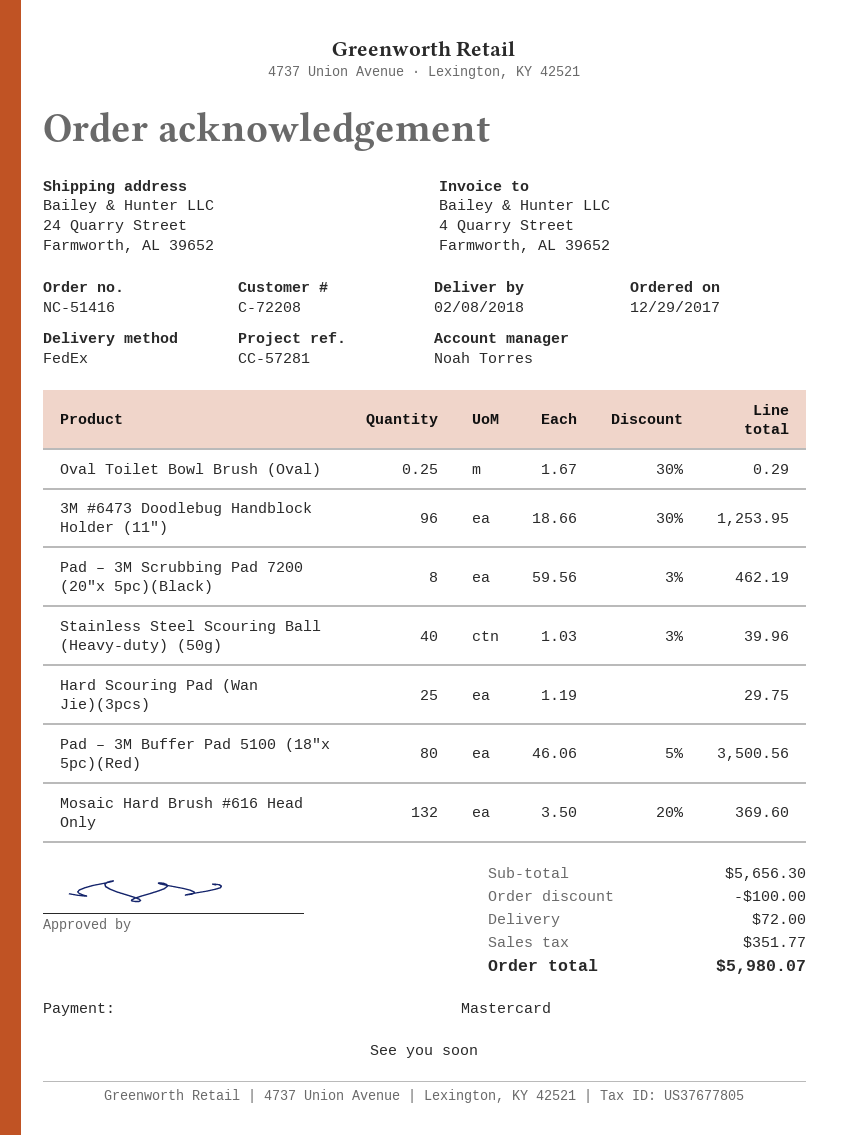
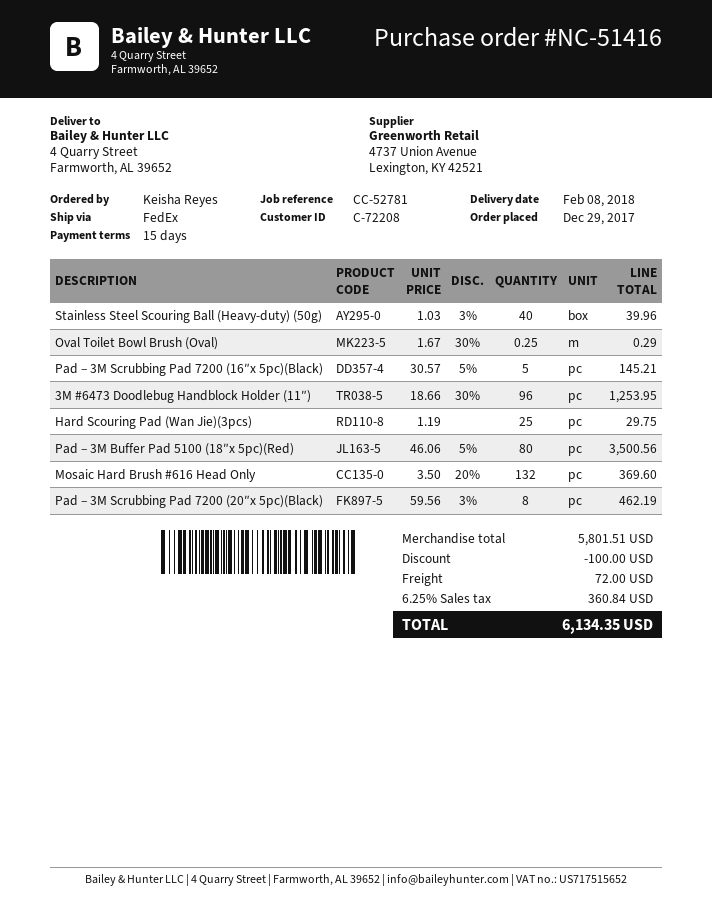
reference: CC-57281 -> CC-52781
ship to: 24 Quarry Street, Farmworth, AL 39652 -> 4 Quarry Street, Farmworth, AL 39652
Pad – 3M Scrubbing Pad 7200 (16″x 5pc)(Black): none -> 5 x 30.57 - 5% = 145.21
subtotal: 5656.30 -> 5801.51
tax: 351.77 -> 360.84
total: 5980.07 -> 6134.35

